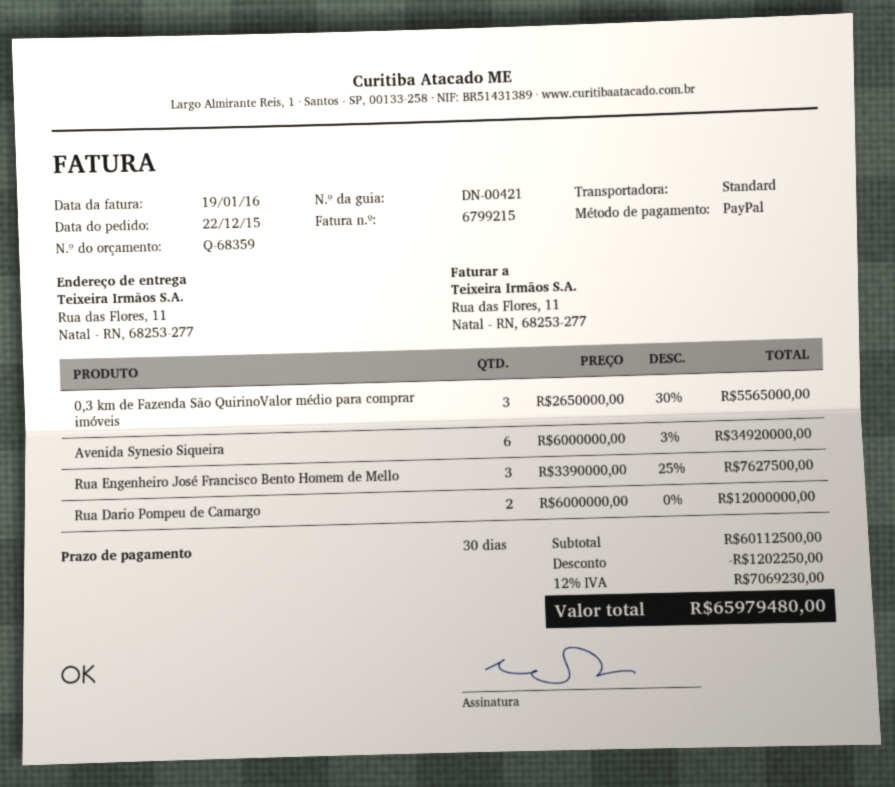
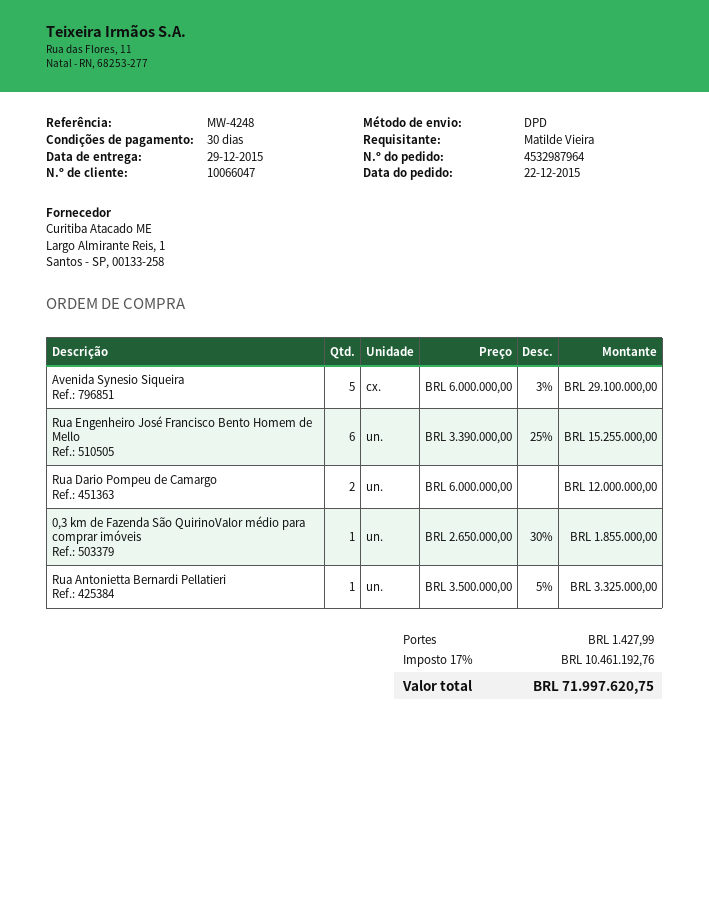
shipping method: standard -> DPD
0,3 km de Fazenda São QuirinoValor médio para comprar imóveis: 3 x 2650000.00 - 30% = 5565000.00 -> 1 x 2650000.00 - 30% = 1855000.00
Avenida Synesio Siqueira: 6 x 6000000.00 - 3% = 34920000.00 -> 5 x 6000000.00 - 3% = 29100000.00
Rua Engenheiro José Francisco Bento Homem de Mello: 3 x 3390000.00 - 25% = 7627500.00 -> 6 x 3390000.00 - 25% = 15255000.00
Rua Antonietta Bernardi Pellatieri: none -> 1 x 3500000.00 - 5% = 3325000.00
discount: 1202250.00 -> none
shipping: none -> 1427.99
tax: 12% = 7069230.00 -> 17% = 10461192.76
total: 65979480.00 -> 71997620.75

